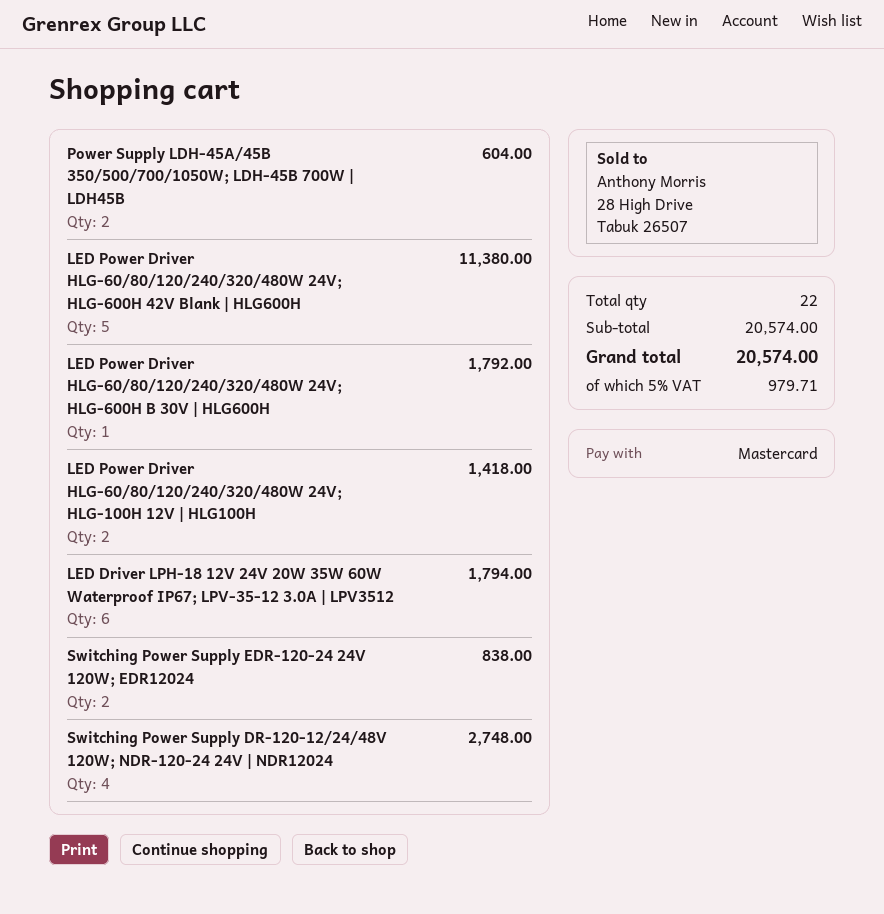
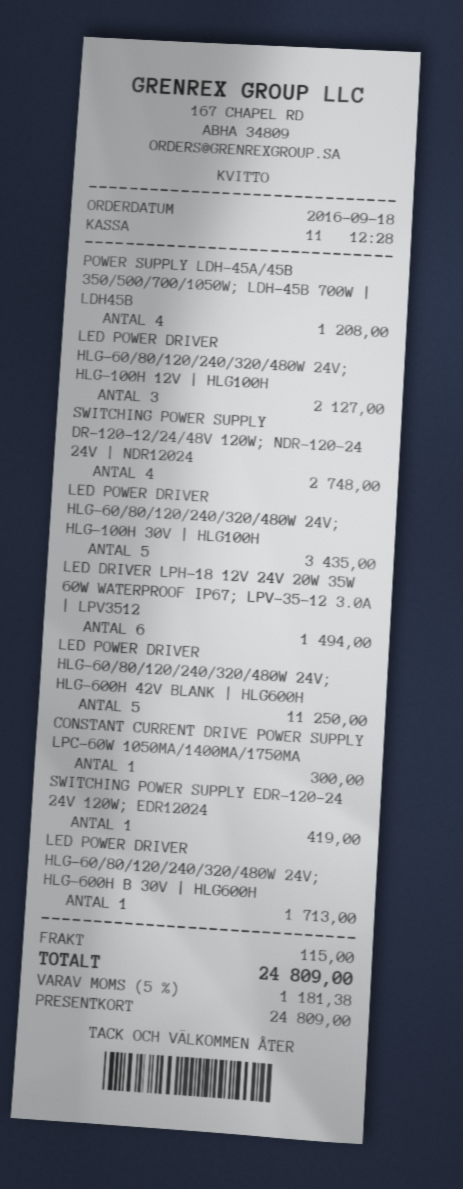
payment method: Mastercard -> gift card
Power Supply LDH-45A/45B 350/500/700/1050W; LDH-45B 700W | LDH45B: 2 for 604.00 -> 4 for 1208.00
LED Power Driver HLG-60/80/120/240/320/480W 24V; HLG-600H 42V Blank | HLG600H: 5 for 11380.00 -> 5 for 11250.00
LED Power Driver HLG-60/80/120/240/320/480W 24V; HLG-600H B 30V | HLG600H: 1 for 1792.00 -> 1 for 1713.00
LED Power Driver HLG-60/80/120/240/320/480W 24V; HLG-100H 12V | HLG100H: 2 for 1418.00 -> 3 for 2127.00
LED Driver LPH-18 12V 24V 20W 35W 60W Waterproof IP67; LPV-35-12 3.0A | LPV3512: 6 for 1794.00 -> 6 for 1494.00
Switching Power Supply EDR-120-24 24V 120W; EDR12024: 2 for 838.00 -> 1 for 419.00
LED POWER DRIVER HLG-60/80/120/240/320/480W 24V; HLG-100H 30V | HLG100H: none -> 5 for 3435.00
CONSTANT CURRENT DRIVE POWER SUPPLY LPC-60W 1050MA/1400MA/1750MA: none -> 1 for 300.00
shipping: none -> 115.00
tax: 5% = 979.71 -> 5% = 1181.38
total: 20574.00 -> 24809.00

